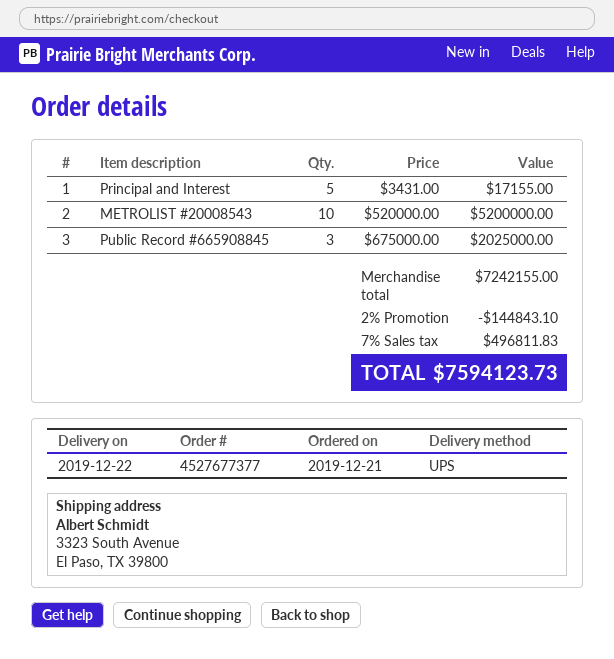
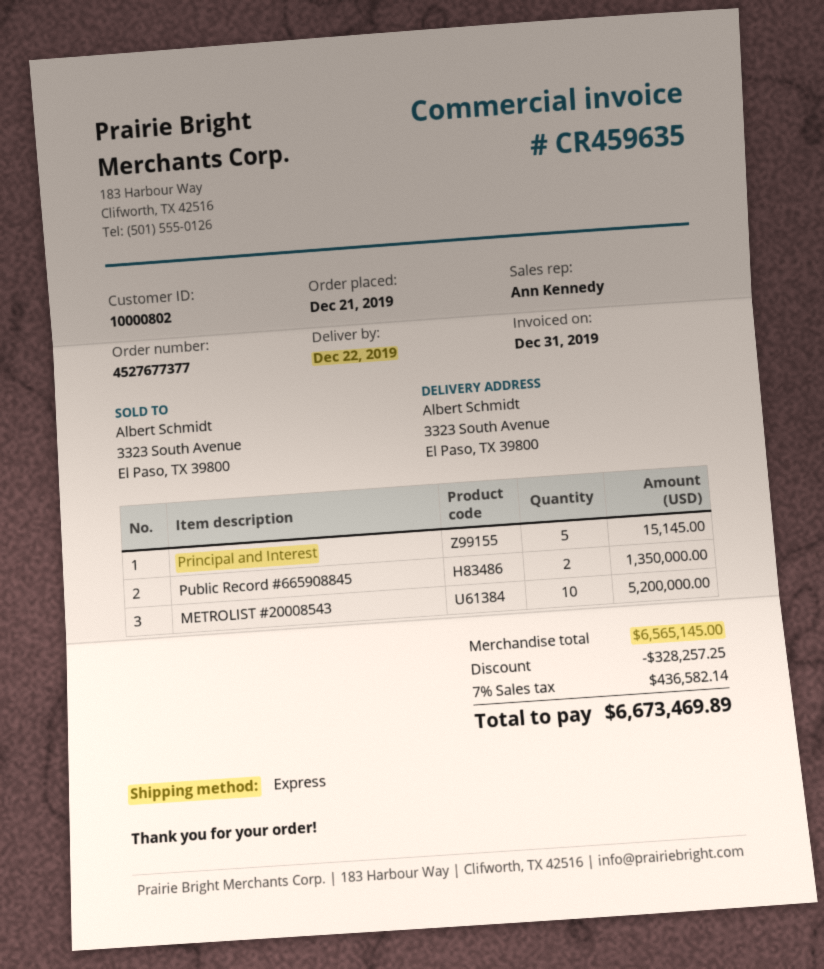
shipping method: UPS -> express
Principal and Interest: 5 for 17155.00 -> 5 for 15145.00
Public Record #665908845: 3 for 2025000.00 -> 2 for 1350000.00
subtotal: 7242155.00 -> 6565145.00
discount: 144843.10 -> 328257.25
tax: 7% = 496811.83 -> 7% = 436582.14
total: 7594123.73 -> 6673469.89

